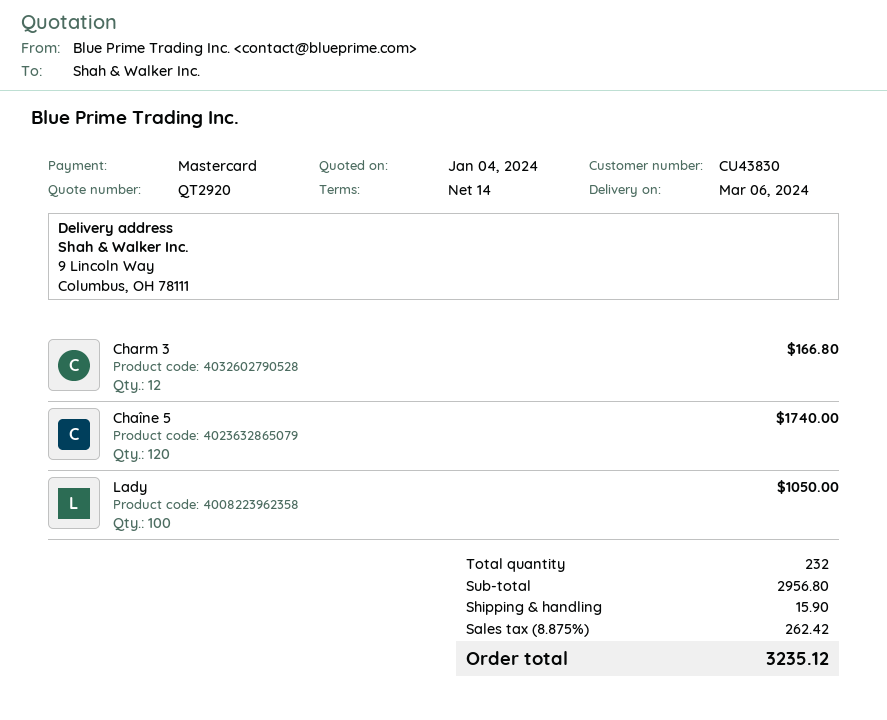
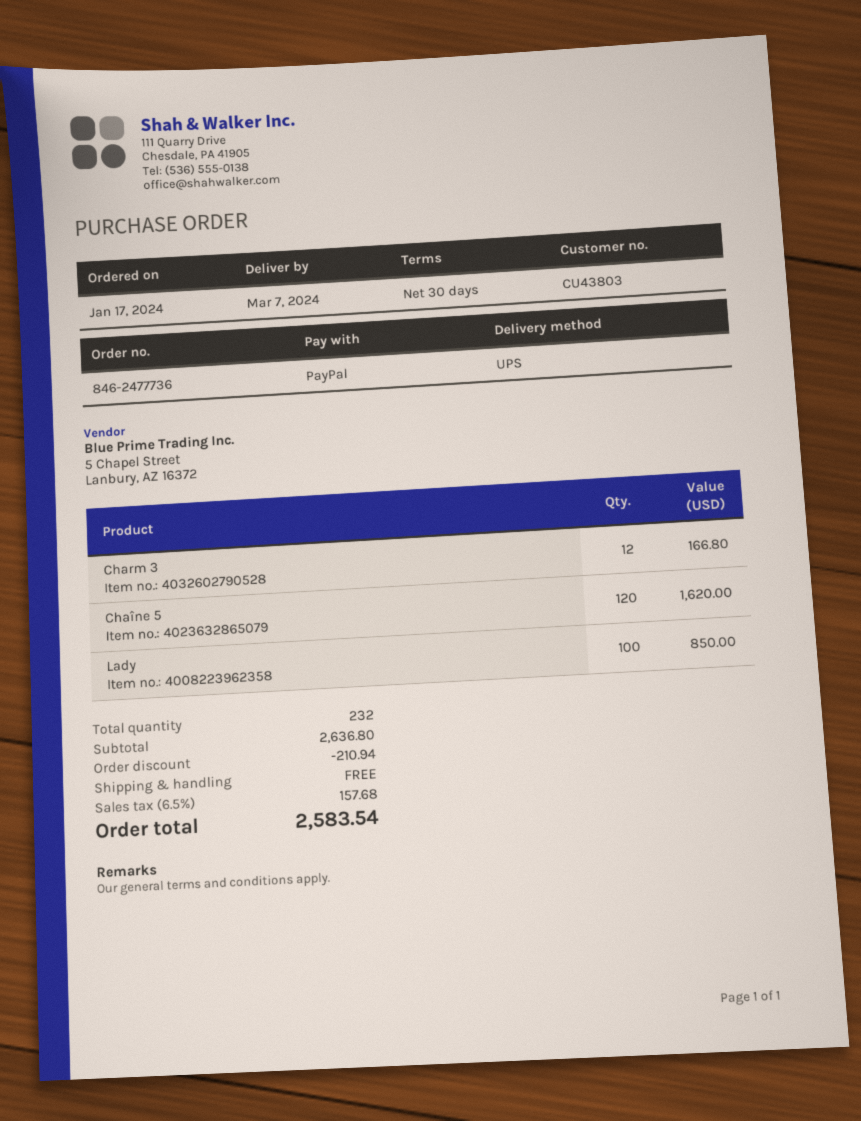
delivery date: 2024-03-06 -> 2024-03-07
payment terms: 14 days -> 30 days
customer number: CU43830 -> CU43803
payment method: Mastercard -> PayPal
Chaîne 5: 120 for 1740.00 -> 120 for 1620.00
Lady: 100 for 1050.00 -> 100 for 850.00
subtotal: 2956.80 -> 2636.80
discount: none -> 210.94
shipping: 15.90 -> 0.00
tax: 8.875% = 262.42 -> 6.5% = 157.68
total: 3235.12 -> 2583.54

